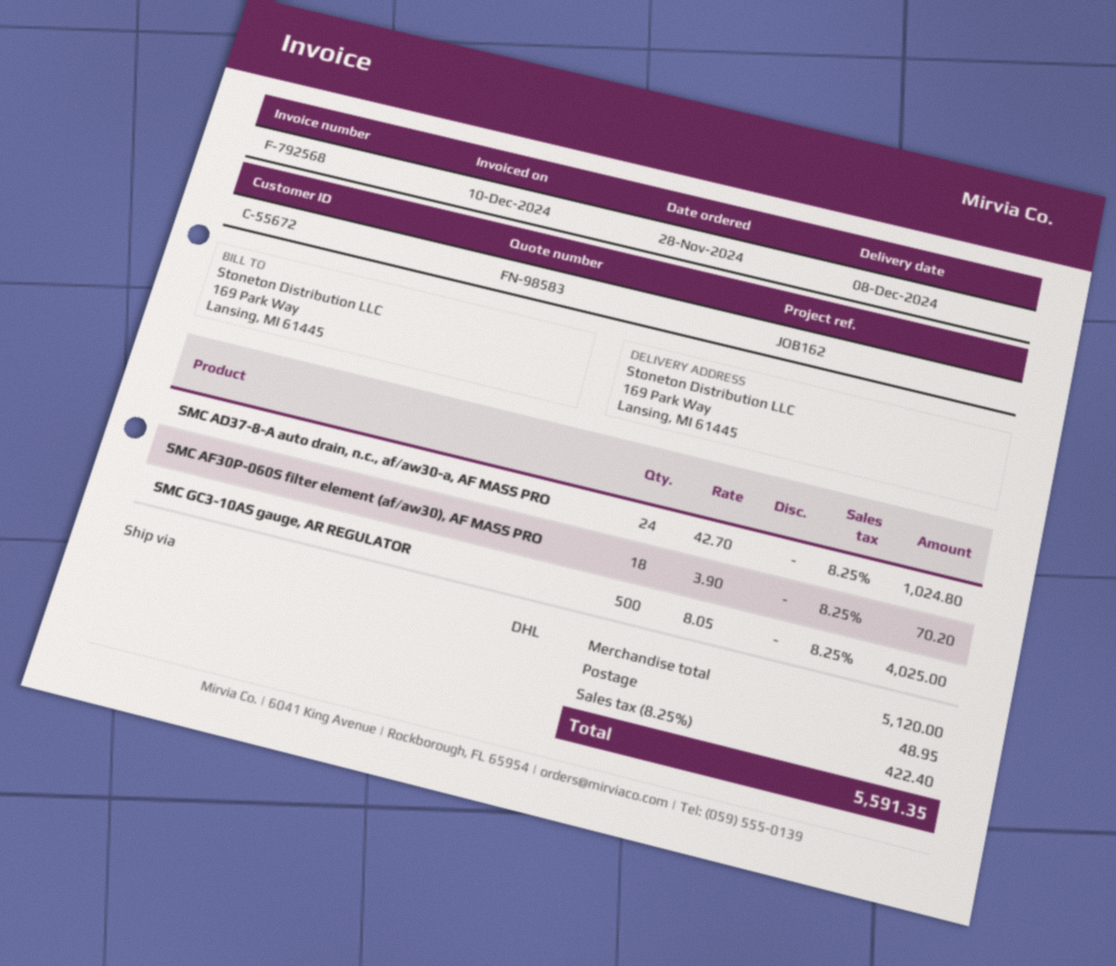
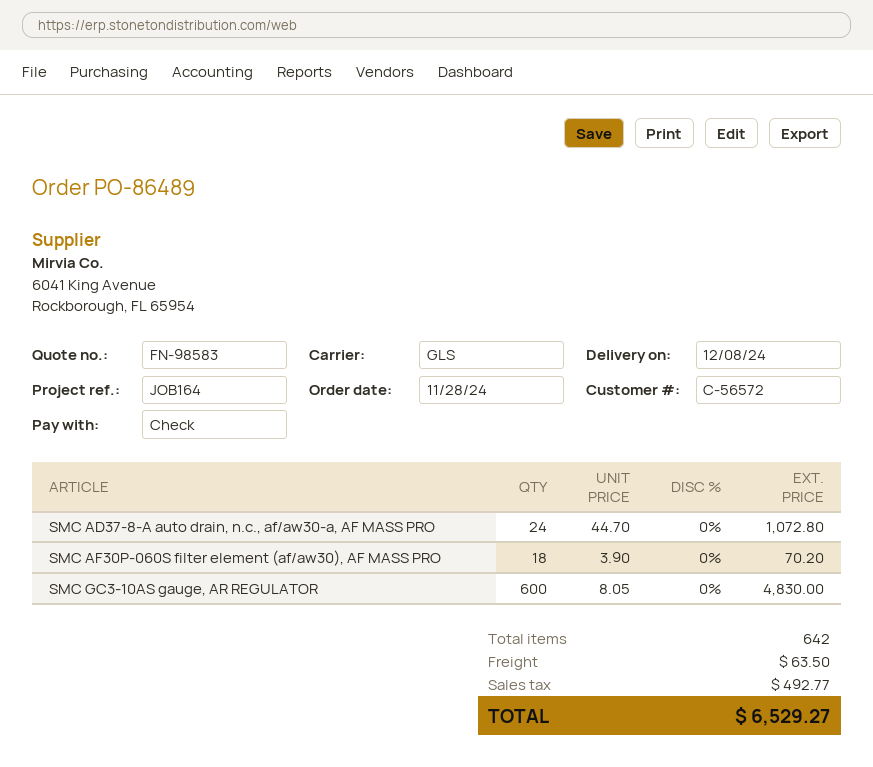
customer number: C-55672 -> C-56572
reference: JOB162 -> JOB164
shipping method: DHL -> GLS
SMC AD37-8-A auto drain, n.c., af/aw30-a, AF MASS PRO: 24 x 42.70 = 1024.80 -> 24 x 44.70 = 1072.80
SMC GC3-10AS gauge, AR REGULATOR: 500 x 8.05 = 4025.00 -> 600 x 8.05 = 4830.00
shipping: 48.95 -> 63.50
tax: 422.40 -> 492.77
total: 5591.35 -> 6529.27

